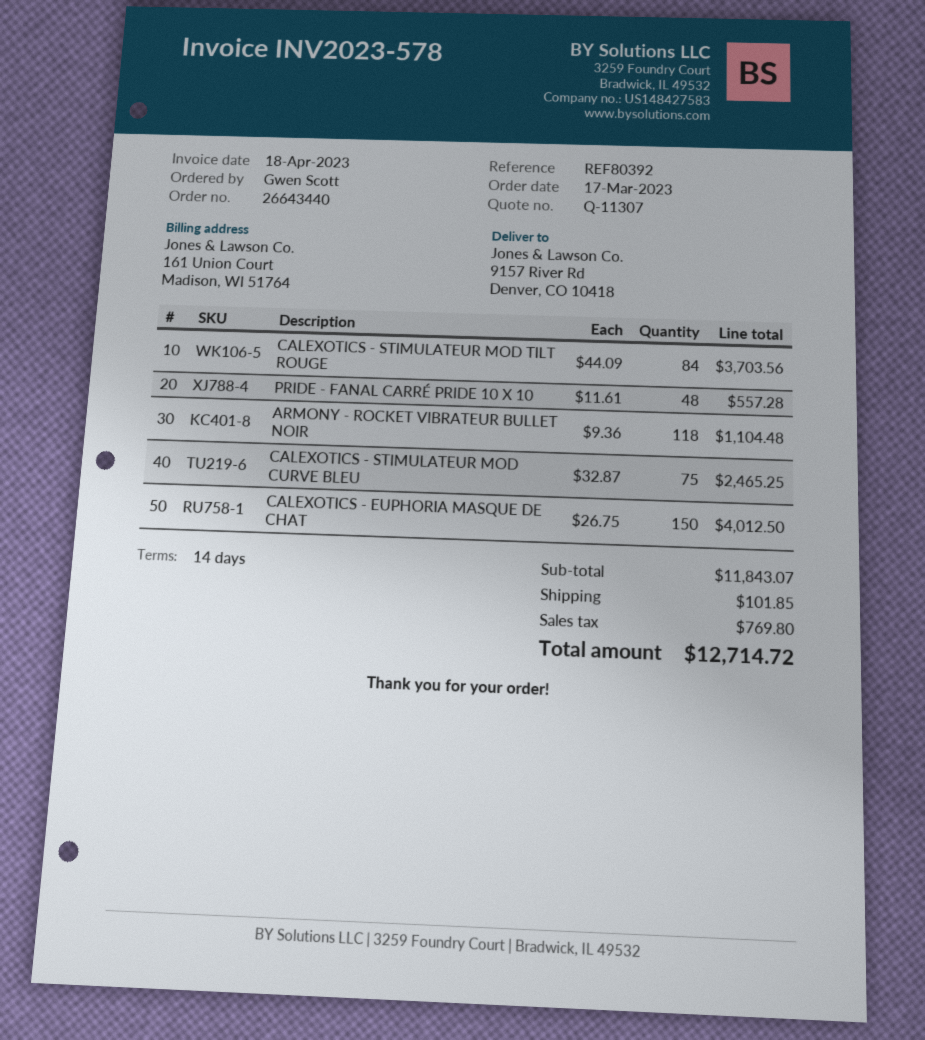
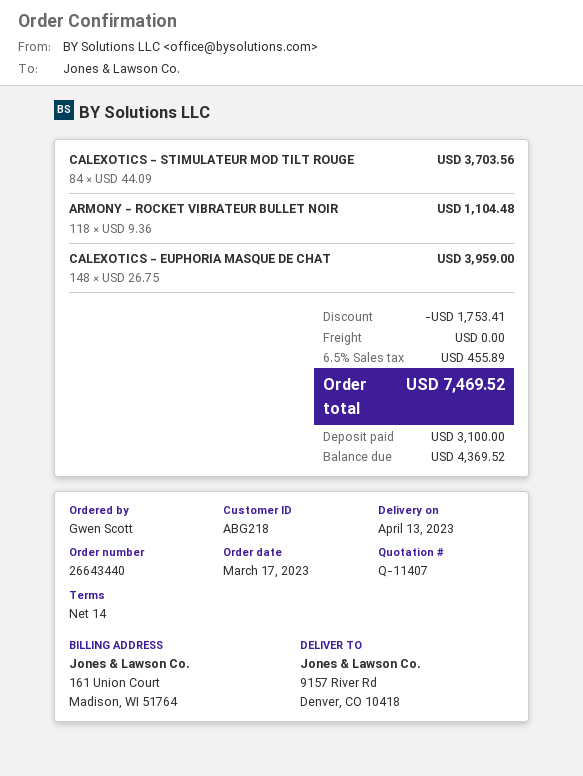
quote number: Q-11307 -> Q-11407
PRIDE - FANAL CARRÉ PRIDE 10 X 10: 48 x 11.61 = 557.28 -> none
CALEXOTICS - STIMULATEUR MOD CURVE BLEU: 75 x 32.87 = 2465.25 -> none
CALEXOTICS - EUPHORIA MASQUE DE CHAT: 150 x 26.75 = 4012.50 -> 148 x 26.75 = 3959.00
discount: none -> 1753.41
shipping: 101.85 -> 0.00
tax: 769.80 -> 455.89
total: 12714.72 -> 7469.52

